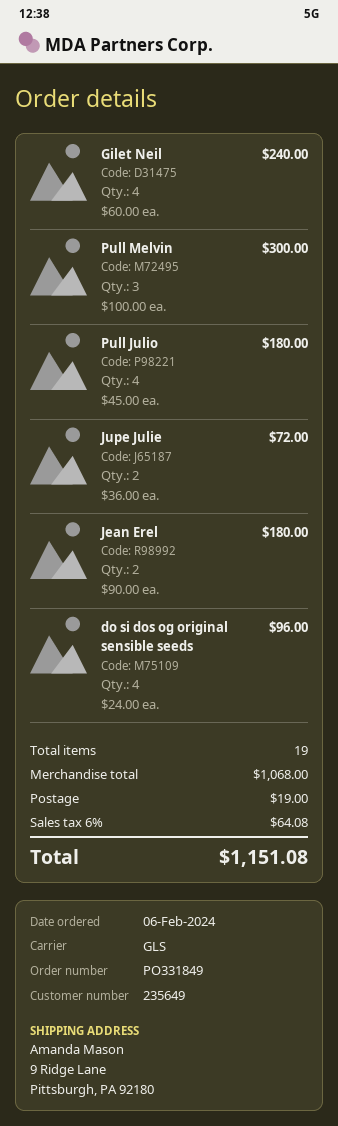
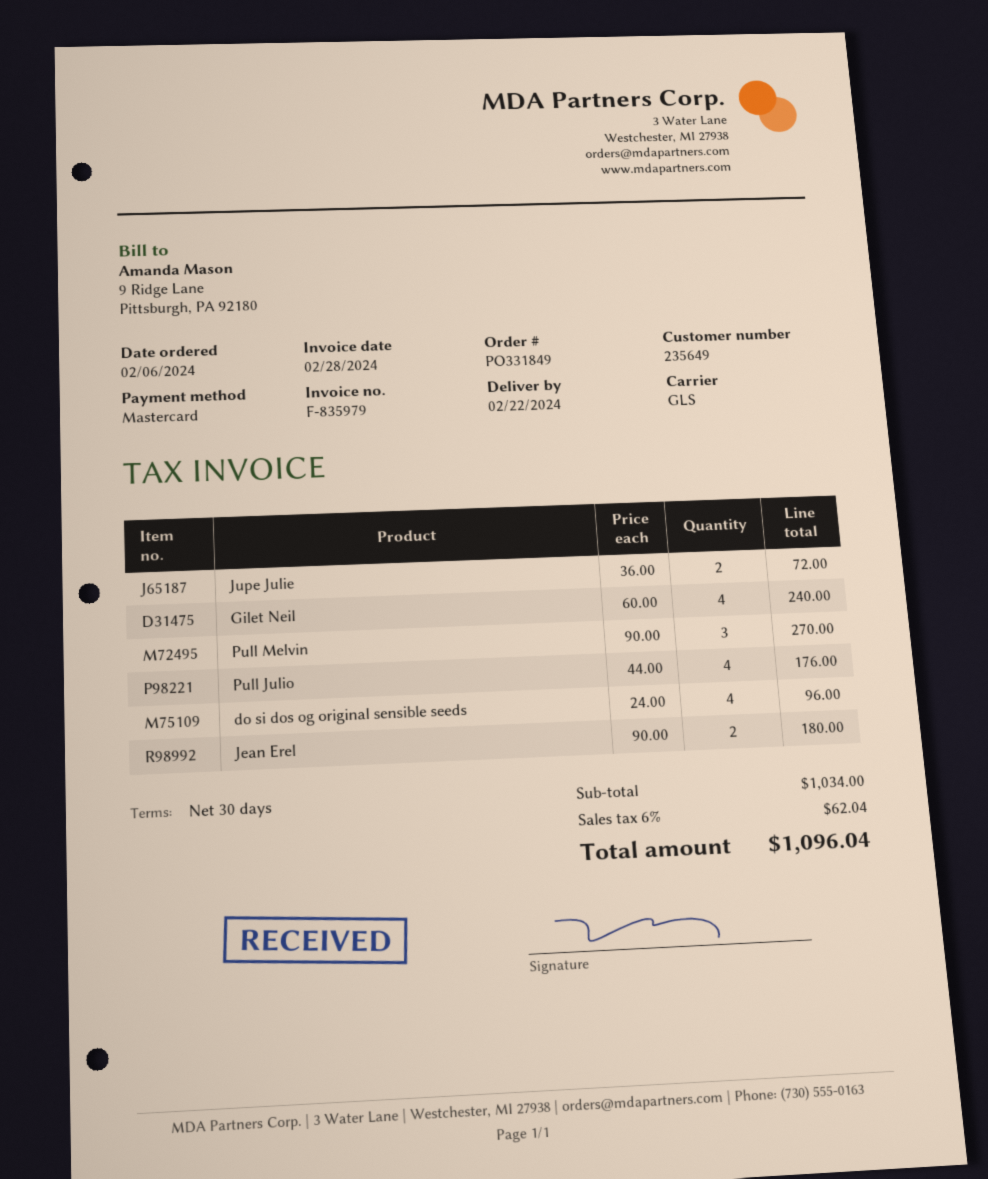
Pull Melvin: 3 x 100.00 = 300.00 -> 3 x 90.00 = 270.00
Pull Julio: 4 x 45.00 = 180.00 -> 4 x 44.00 = 176.00
subtotal: 1068.00 -> 1034.00
shipping: 19.00 -> none
tax: 6% = 64.08 -> 6% = 62.04
total: 1151.08 -> 1096.04

